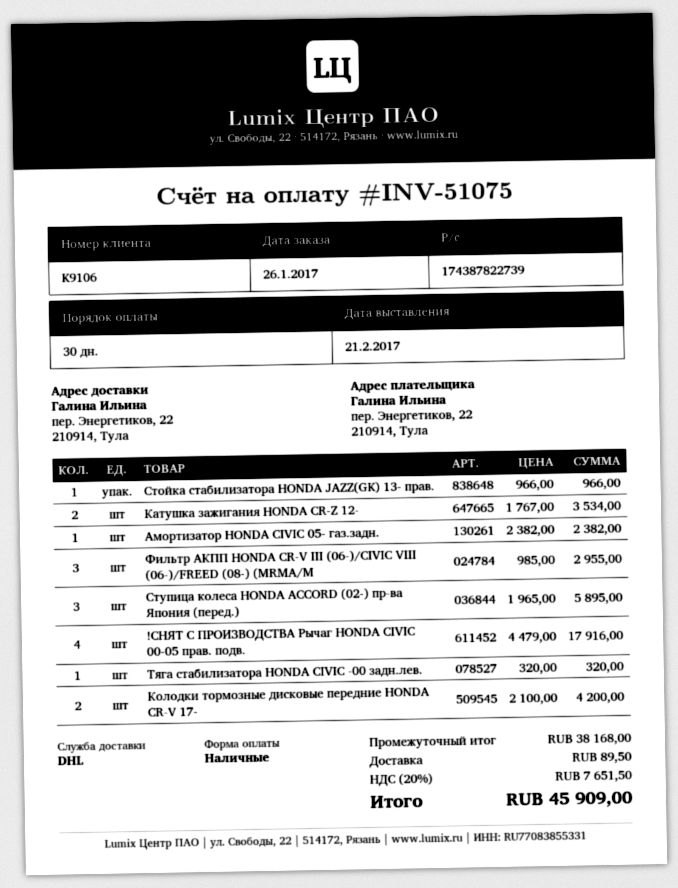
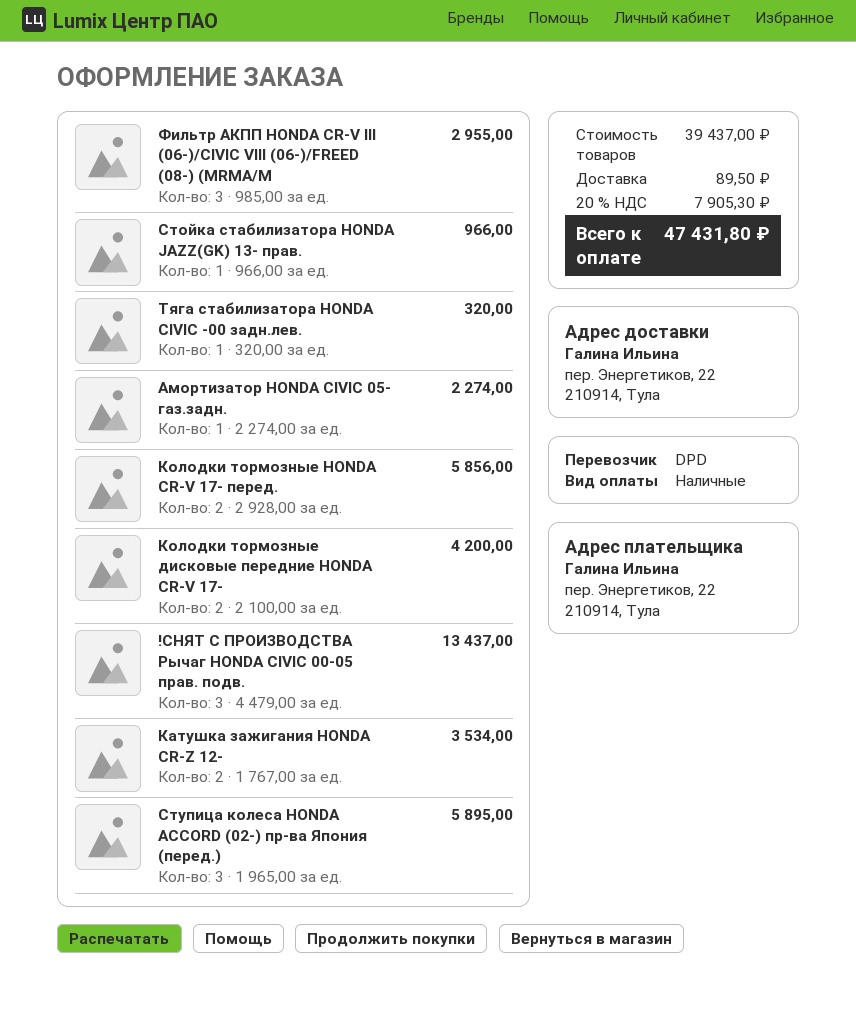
shipping method: DHL -> DPD
Амортизатор HONDA CIVIC 05- газ.задн.: 1 x 2382.00 = 2382.00 -> 1 x 2274.00 = 2274.00
!СНЯТ С ПРОИЗВОДСТВА Рычаг HONDA CIVIC 00-05 прав. подв.: 4 x 4479.00 = 17916.00 -> 3 x 4479.00 = 13437.00
Колодки тормозные HONDA CR-V 17- перед.: none -> 2 x 2928.00 = 5856.00
subtotal: 38168.00 -> 39437.00
tax: 20% = 7651.50 -> 20% = 7905.30
total: 45909.00 -> 47431.80

